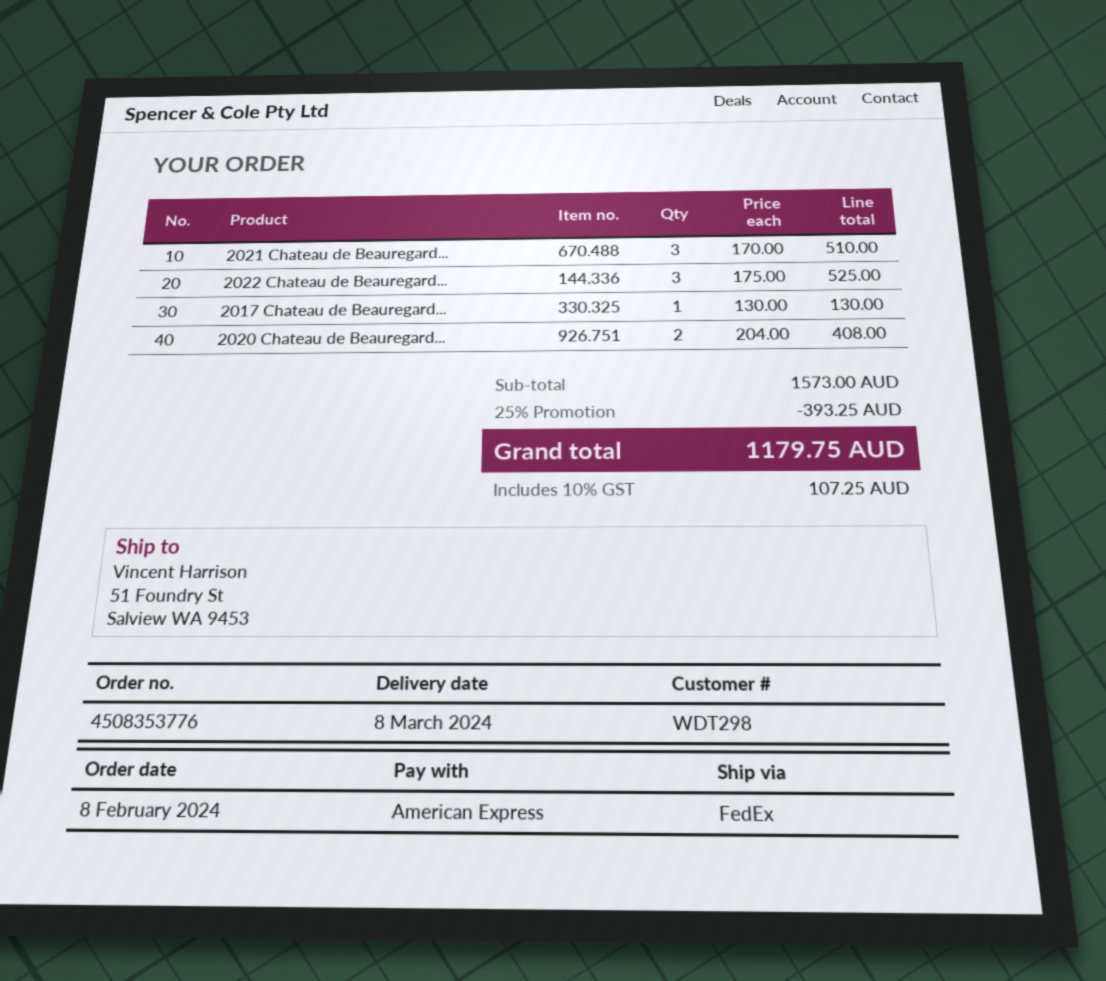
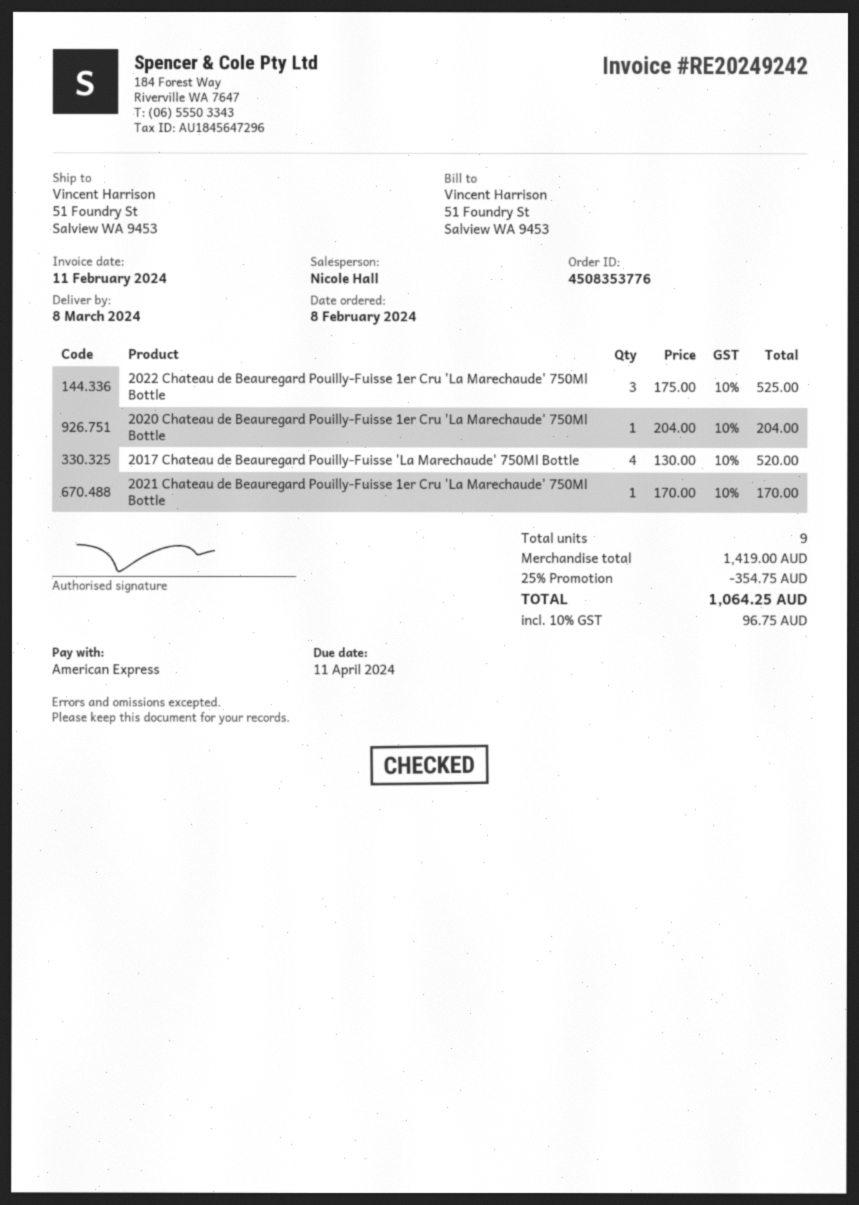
2021 Chateau de Beauregard...: 3 x 170.00 = 510.00 -> 1 x 170.00 = 170.00
2017 Chateau de Beauregard...: 1 x 130.00 = 130.00 -> 4 x 130.00 = 520.00
2020 Chateau de Beauregard...: 2 x 204.00 = 408.00 -> 1 x 204.00 = 204.00
subtotal: 1573.00 -> 1419.00
discount: 25% = 393.25 -> 25% = 354.75
tax: 10% = 107.25 -> 10% = 96.75
total: 1179.75 -> 1064.25

